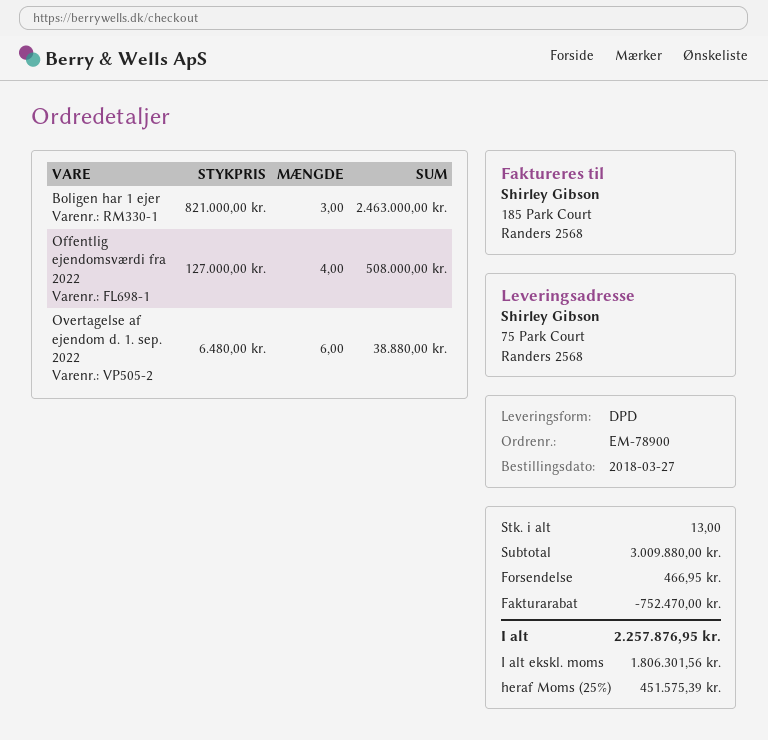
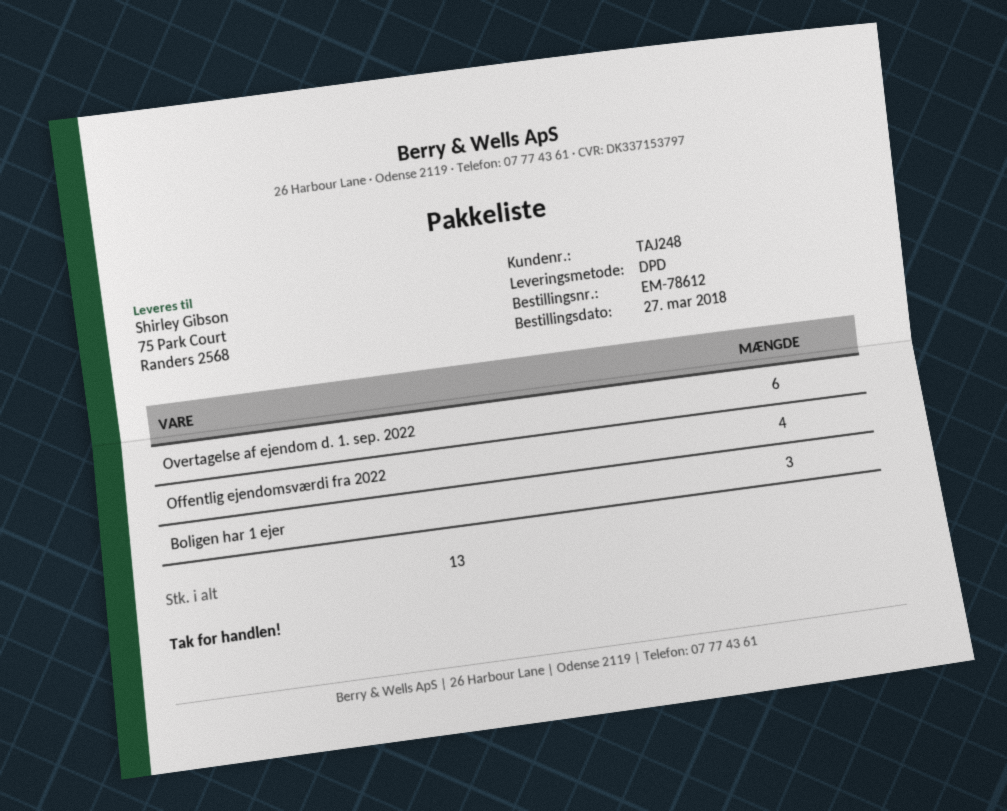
order number: EM-78900 -> EM-78612

